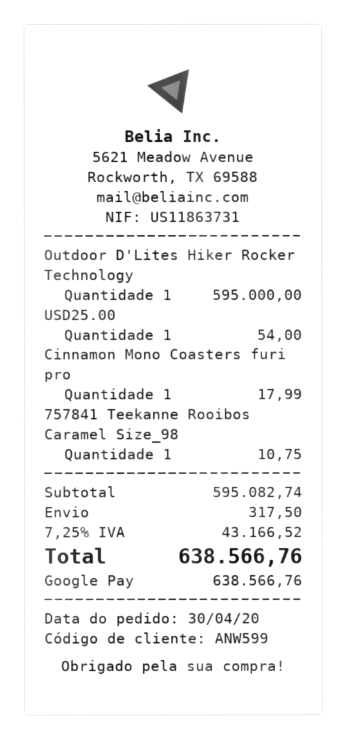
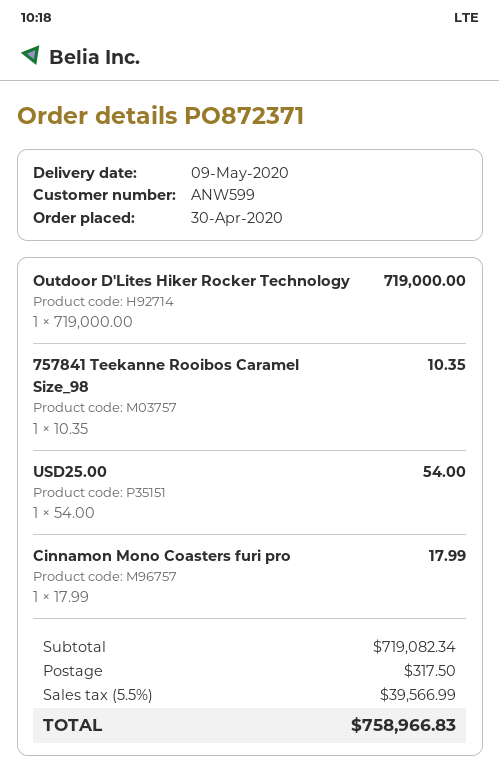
Outdoor D'Lites Hiker Rocker Technology: 1 for 595000.00 -> 1 for 719000.00
757841 Teekanne Rooibos Caramel Size_98: 1 for 10.75 -> 1 for 10.35
subtotal: 595082.74 -> 719082.34
tax: 7.25% = 43166.52 -> 5.5% = 39566.99
total: 638566.76 -> 758966.83

